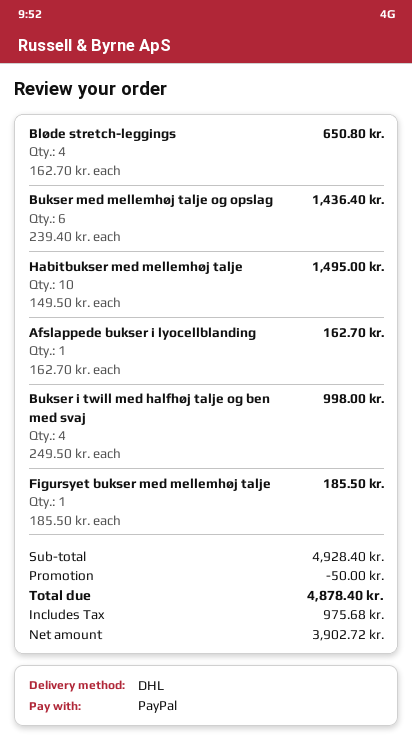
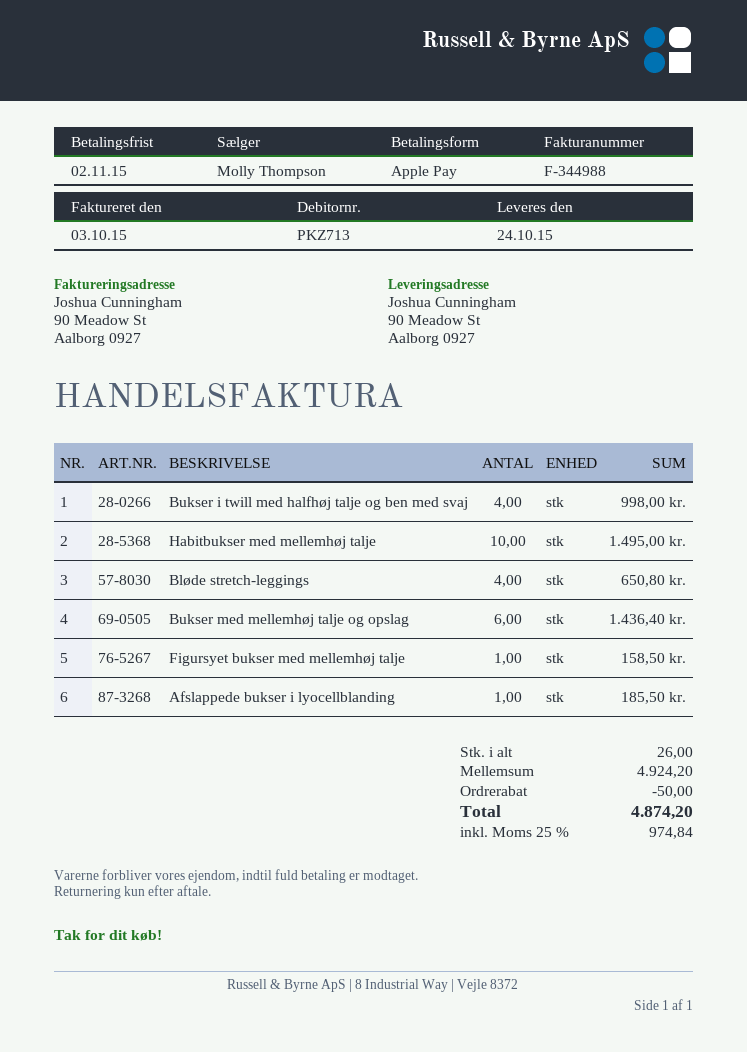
payment method: PayPal -> Apple Pay
Afslappede bukser i lyocellblanding: 1 for 162.70 -> 1 for 185.50
Figursyet bukser med mellemhøj talje: 1 for 185.50 -> 1 for 158.50
subtotal: 4928.40 -> 4924.20
tax: 975.68 -> 974.84
total: 4878.40 -> 4874.20

